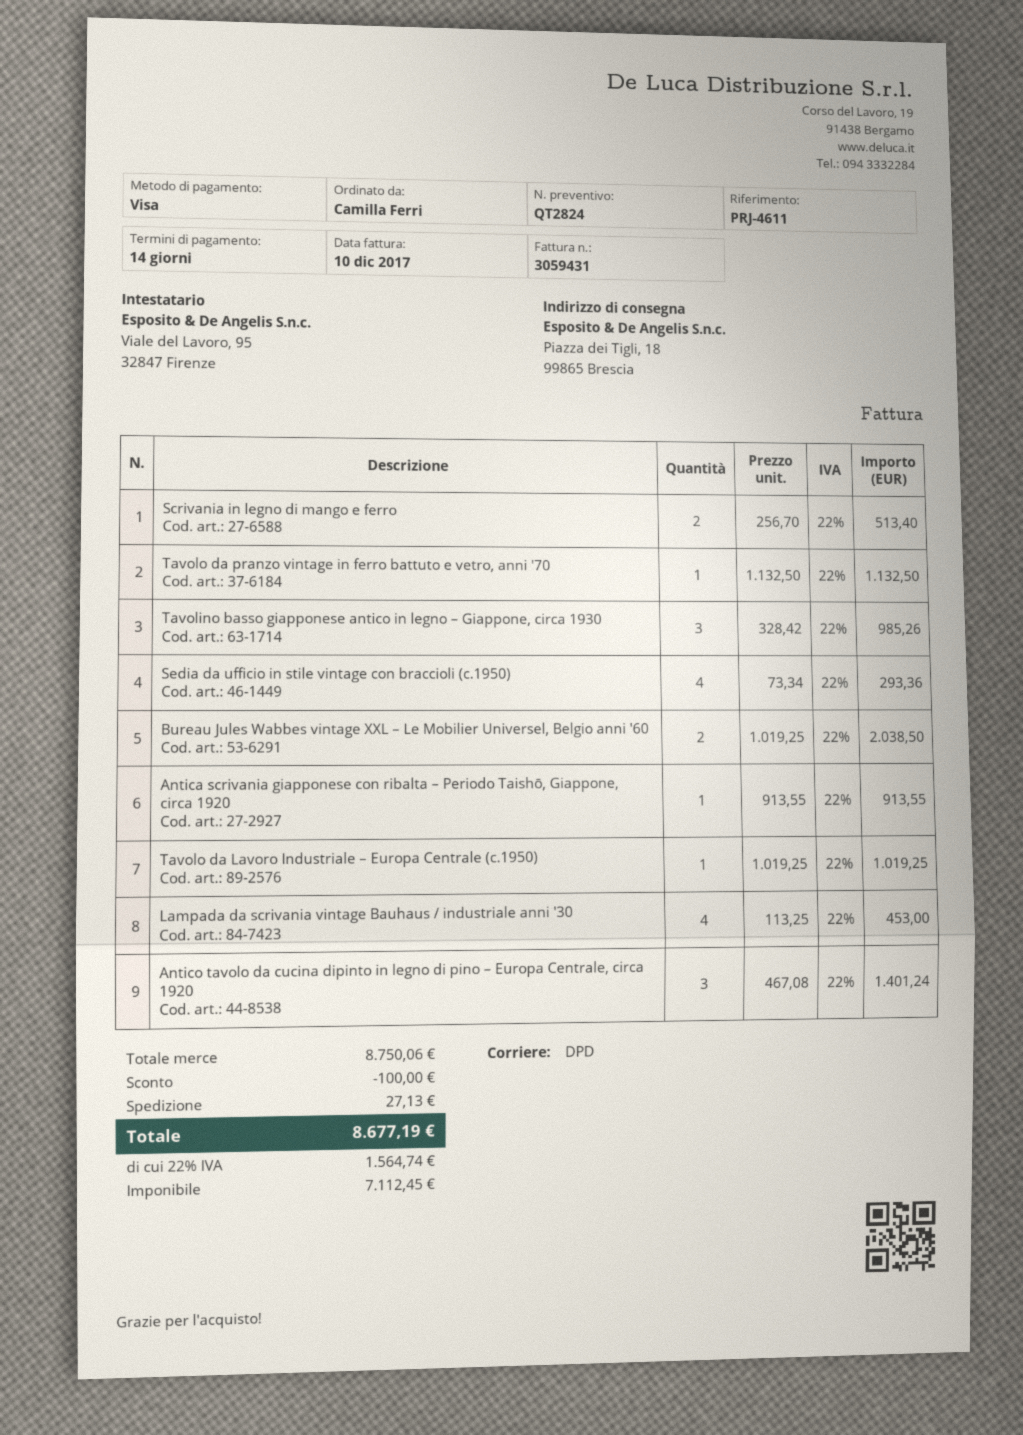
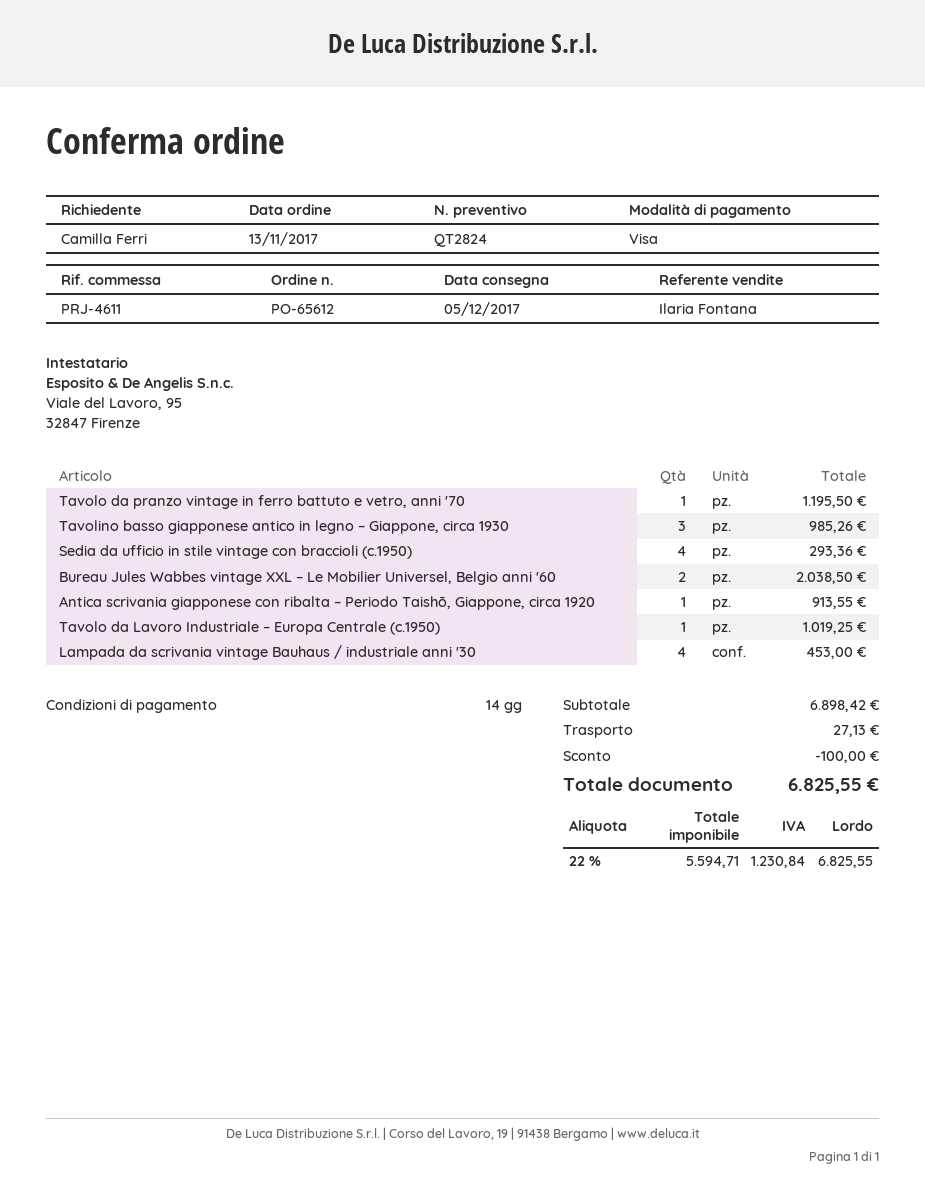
Scrivania in legno di mango e ferro: 2 for 513.40 -> none
Tavolo da pranzo vintage in ferro battuto e vetro, anni '70: 1 for 1132.50 -> 1 for 1195.50
Antico tavolo da cucina dipinto in legno di pino – Europa Centrale, circa 1920: 3 for 1401.24 -> none
subtotal: 8750.06 -> 6898.42
net: 7112.45 -> 5594.71
tax: 22% = 1564.74 -> 22% = 1230.84
total: 8677.19 -> 6825.55

